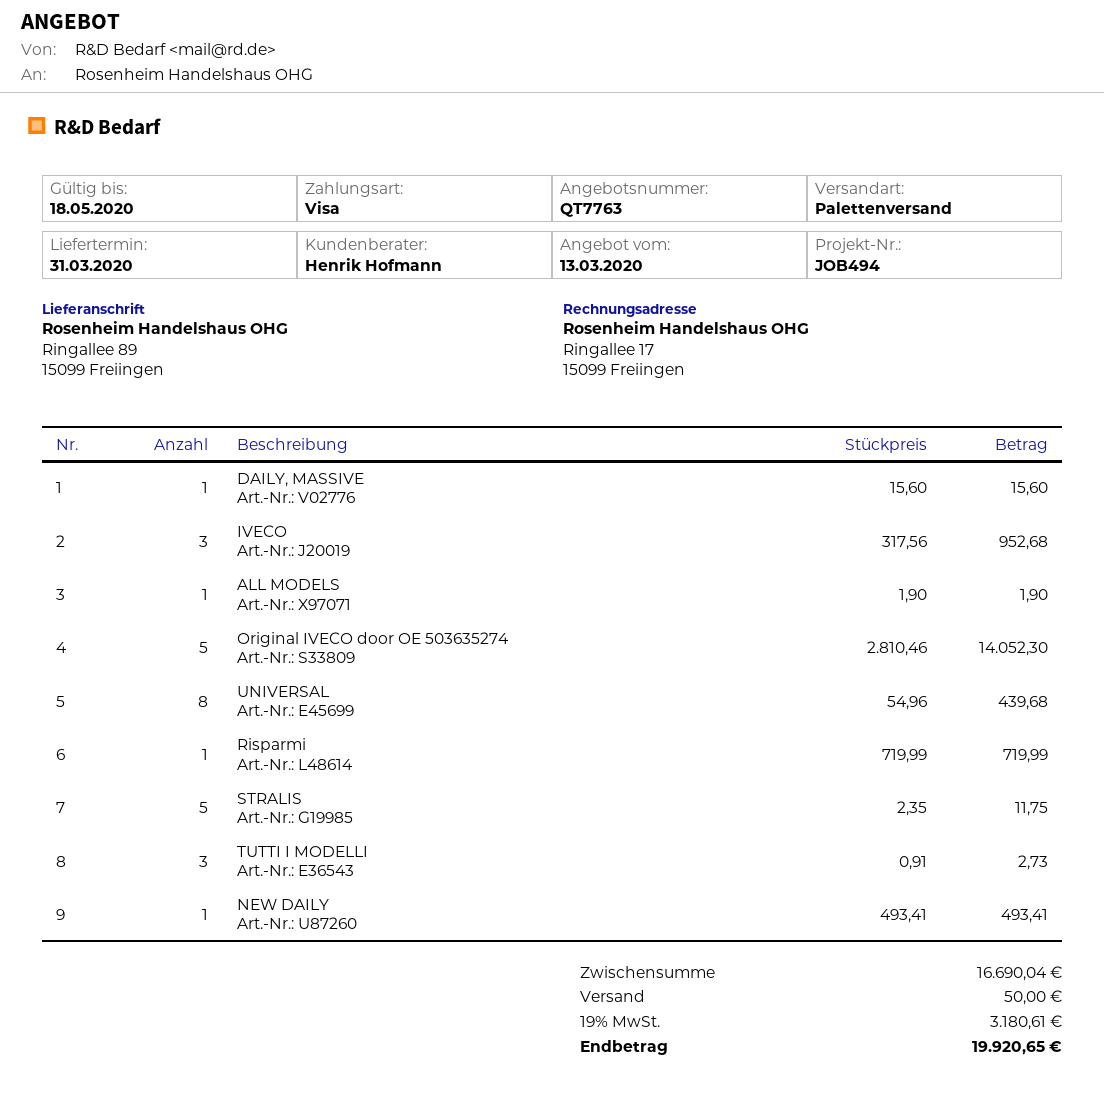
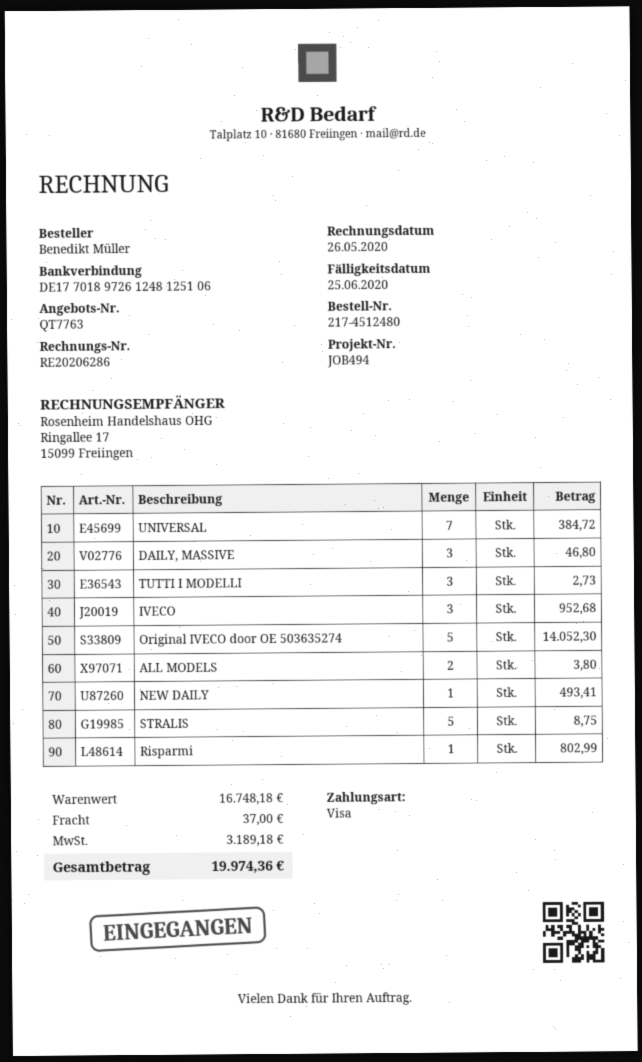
DAILY, MASSIVE: 1 for 15.60 -> 3 for 46.80
ALL MODELS: 1 for 1.90 -> 2 for 3.80
UNIVERSAL: 8 for 439.68 -> 7 for 384.72
Risparmi: 1 for 719.99 -> 1 for 802.99
STRALIS: 5 for 11.75 -> 5 for 8.75
subtotal: 16690.04 -> 16748.18
shipping: 50.00 -> 37.00
tax: 3180.61 -> 3189.18
total: 19920.65 -> 19974.36

